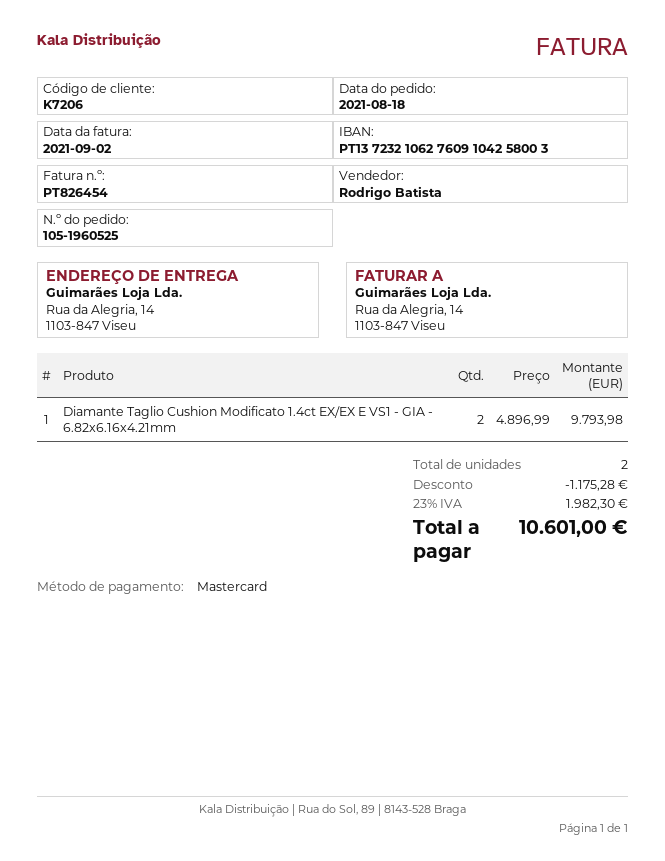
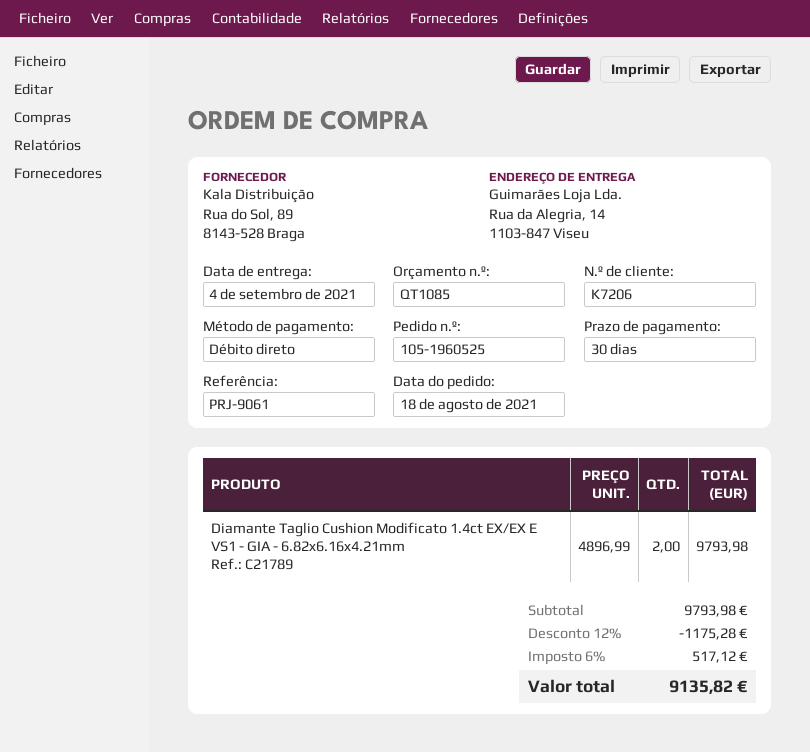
payment method: Mastercard -> direct debit
tax: 23% = 1982.30 -> 6% = 517.12
total: 10601.00 -> 9135.82

